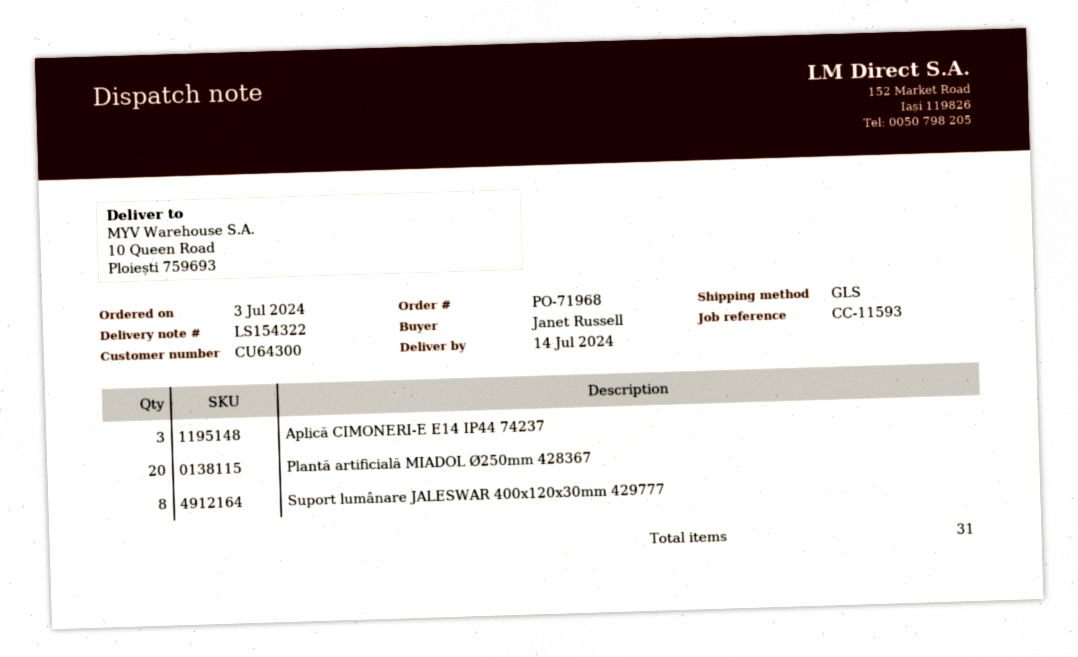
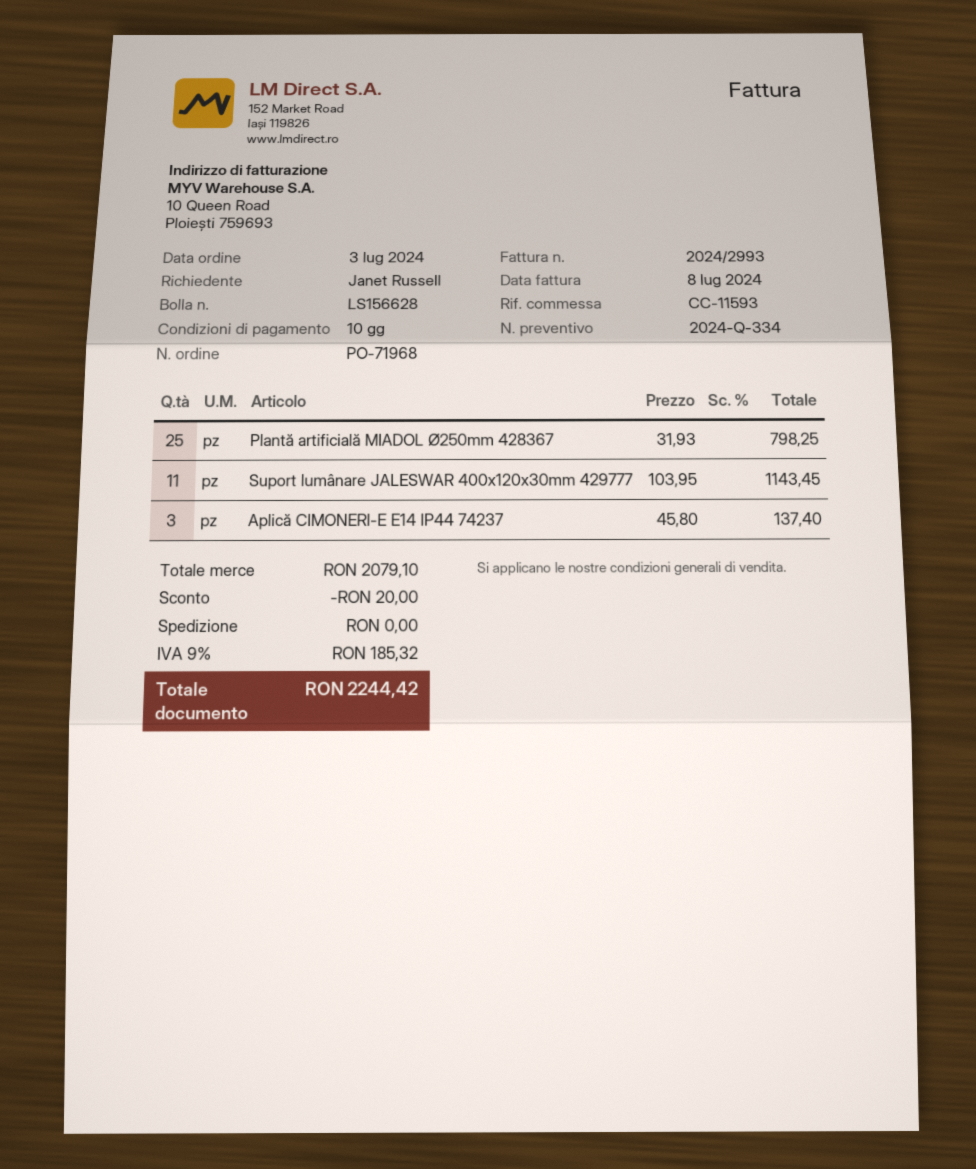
delivery note number: LS154322 -> LS156628
Plantă artificială MIADOL Ø250mm 428367: 20 -> 25
Suport lumânare JALESWAR 400x120x30mm 429777: 8 -> 11

